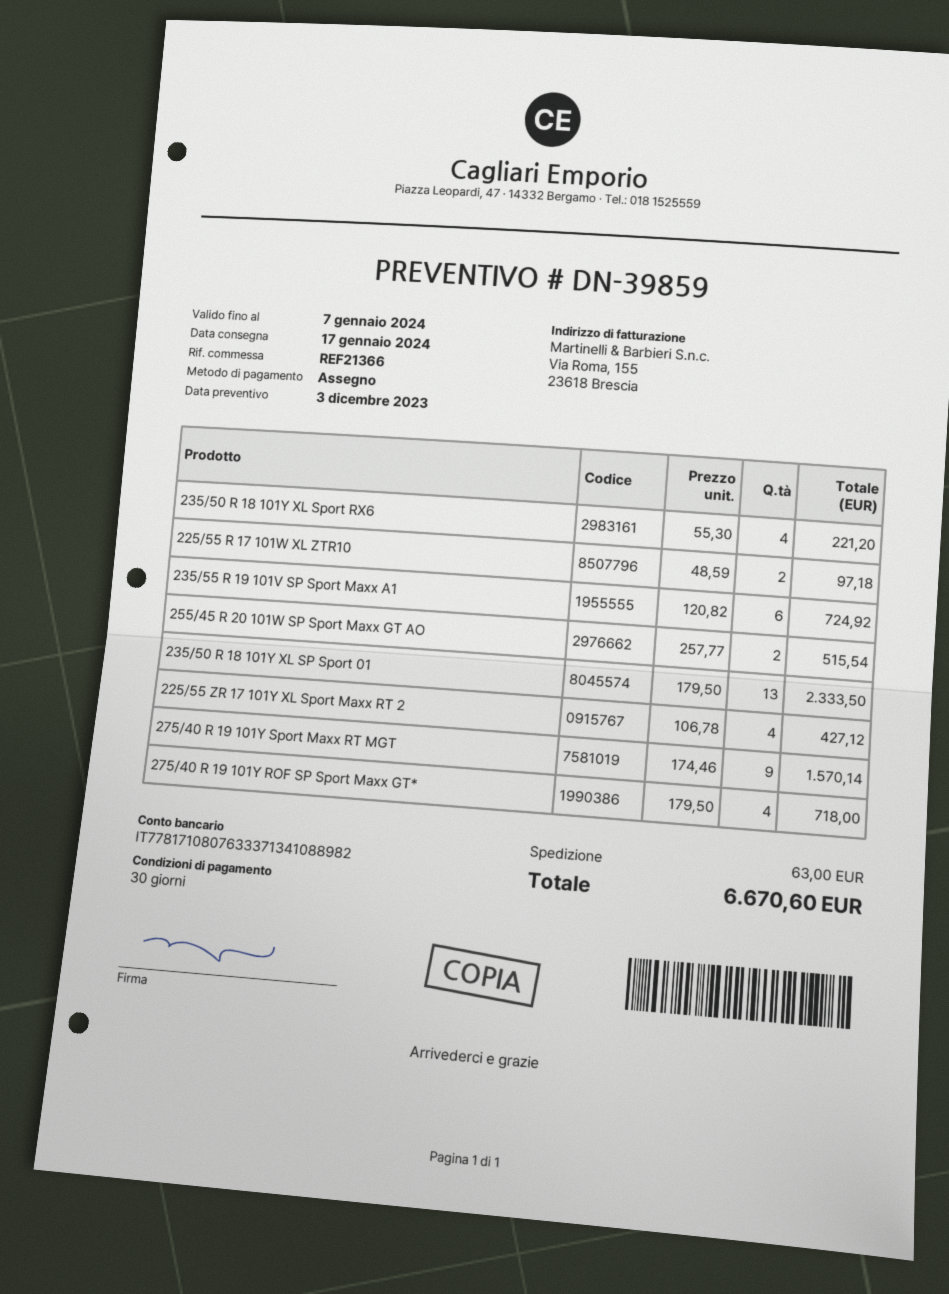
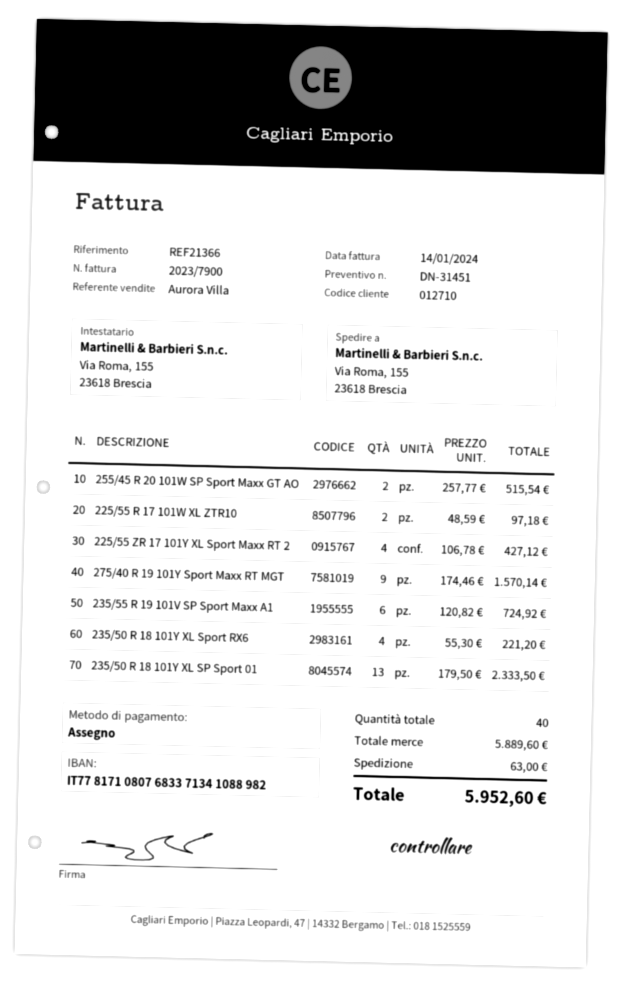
quote number: DN-39859 -> DN-31451
bank account: IT7781710807633371341088982 -> IT7781710807683371341088982
275/40 R 19 101Y ROF SP Sport Maxx GT*: 4 x 179.50 = 718.00 -> none
total: 6670.60 -> 5952.60

